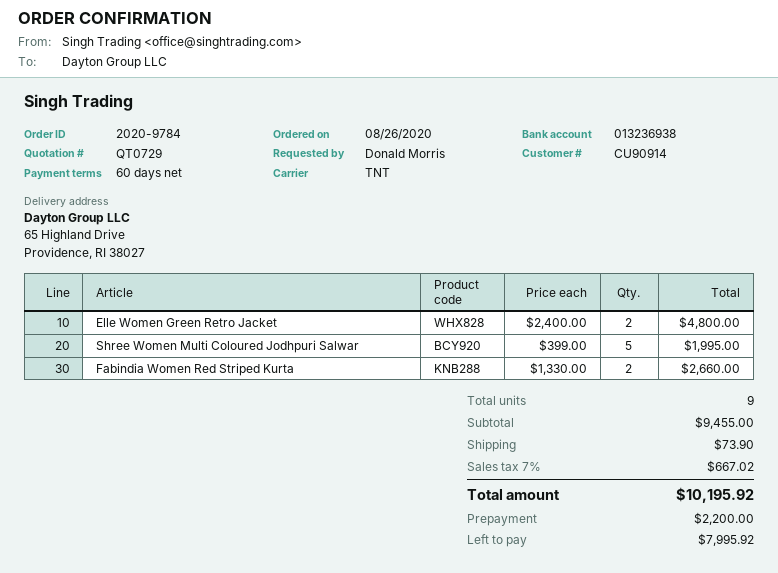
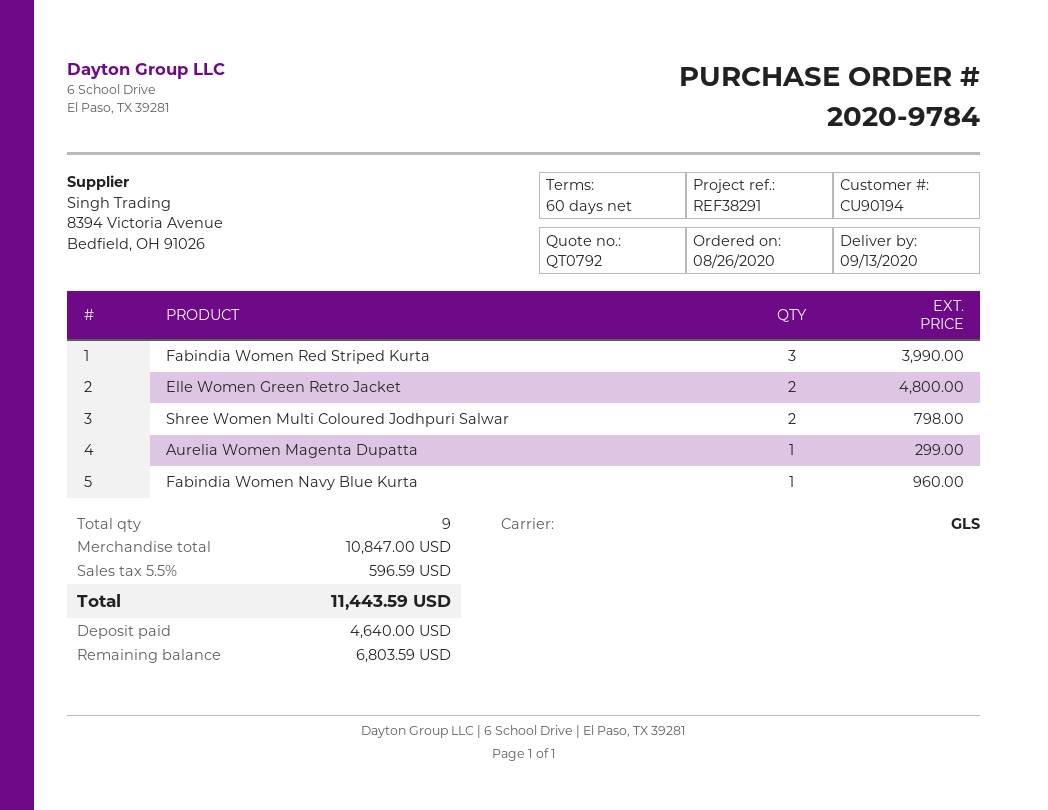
quote number: QT0729 -> QT0792
customer number: CU90914 -> CU90194
shipping method: TNT -> GLS
Shree Women Multi Coloured Jodhpuri Salwar: 5 for 1995.00 -> 2 for 798.00
Fabindia Women Red Striped Kurta: 2 for 2660.00 -> 3 for 3990.00
Aurelia Women Magenta Dupatta: none -> 1 for 299.00
Fabindia Women Navy Blue Kurta: none -> 1 for 960.00
subtotal: 9455.00 -> 10847.00
shipping: 73.90 -> none
tax: 7% = 667.02 -> 5.5% = 596.59
total: 10195.92 -> 11443.59
deposit: 2200.00 -> 4640.00
balance: 7995.92 -> 6803.59

